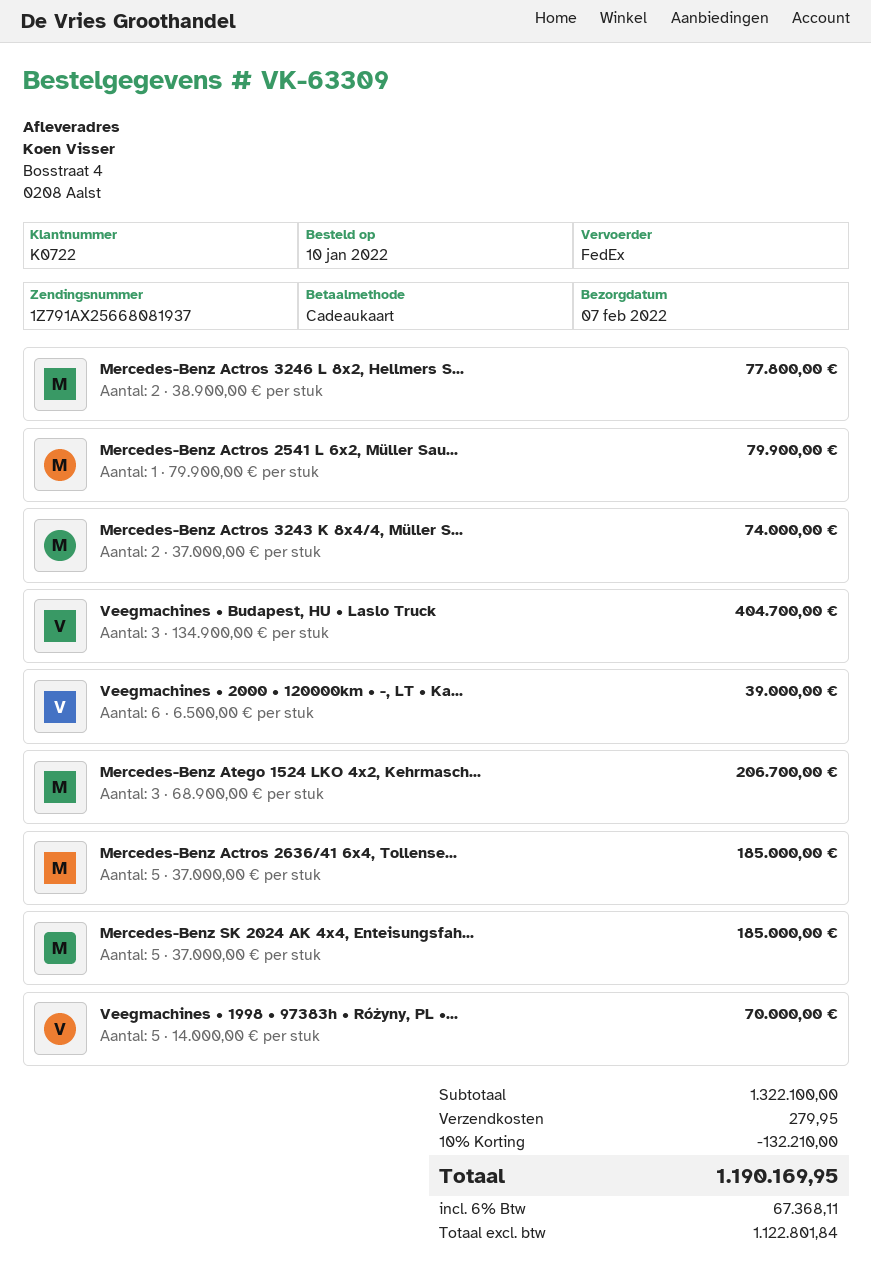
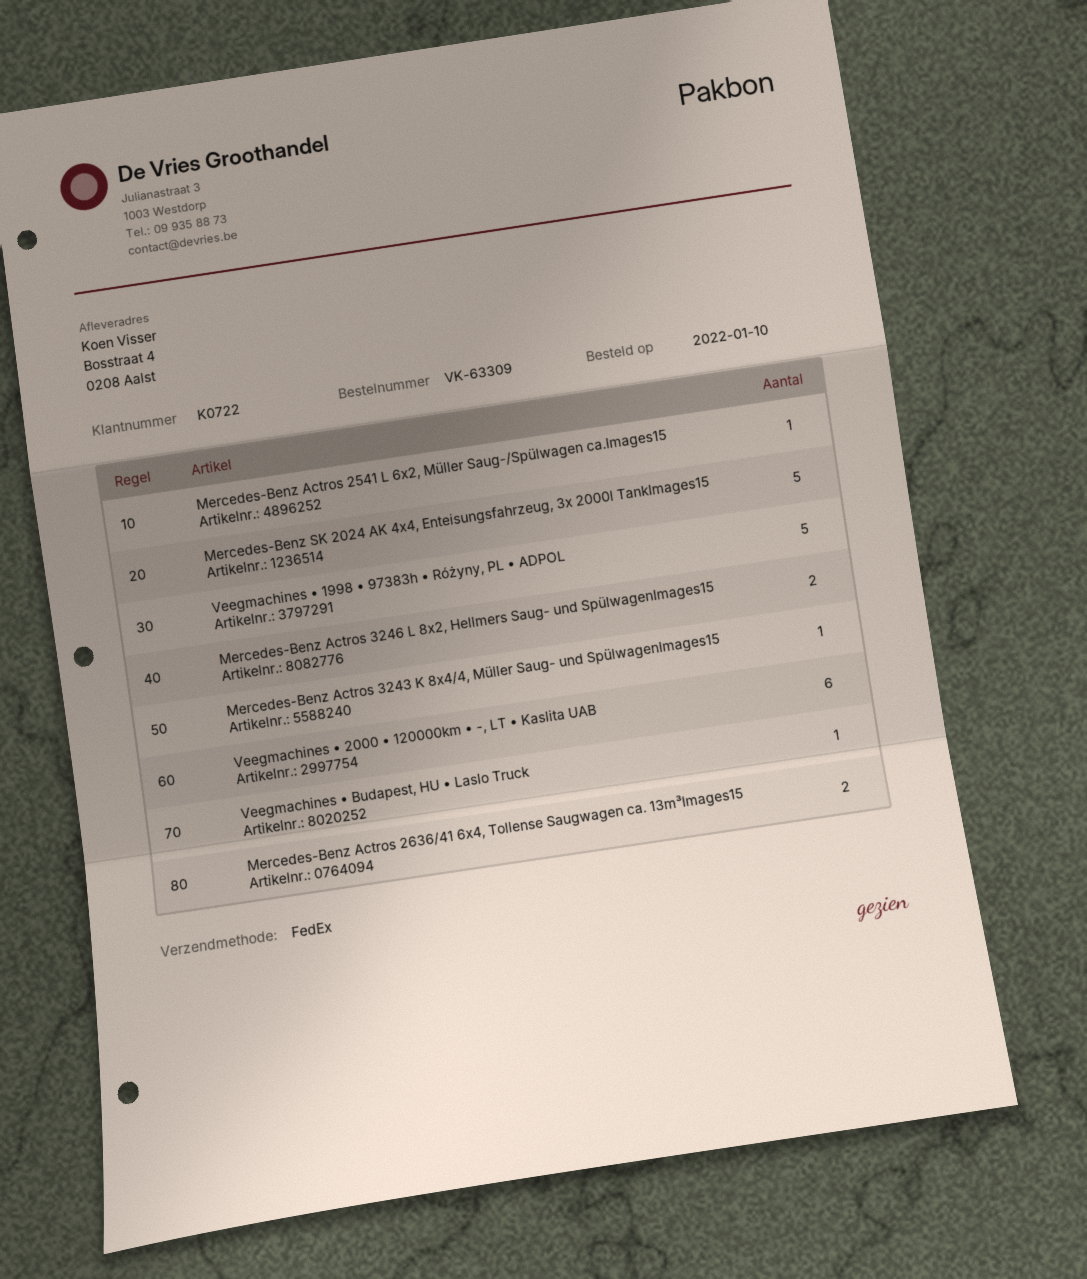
Mercedes-Benz Actros 3243 K 8x4/4, Müller S...: 2 -> 1
Veegmachines • Budapest, HU • Laslo Truck: 3 -> 1
Mercedes-Benz Atego 1524 LKO 4x2, Kehrmasch...: 3 -> none
Mercedes-Benz Actros 2636/41 6x4, Tollense...: 5 -> 2

